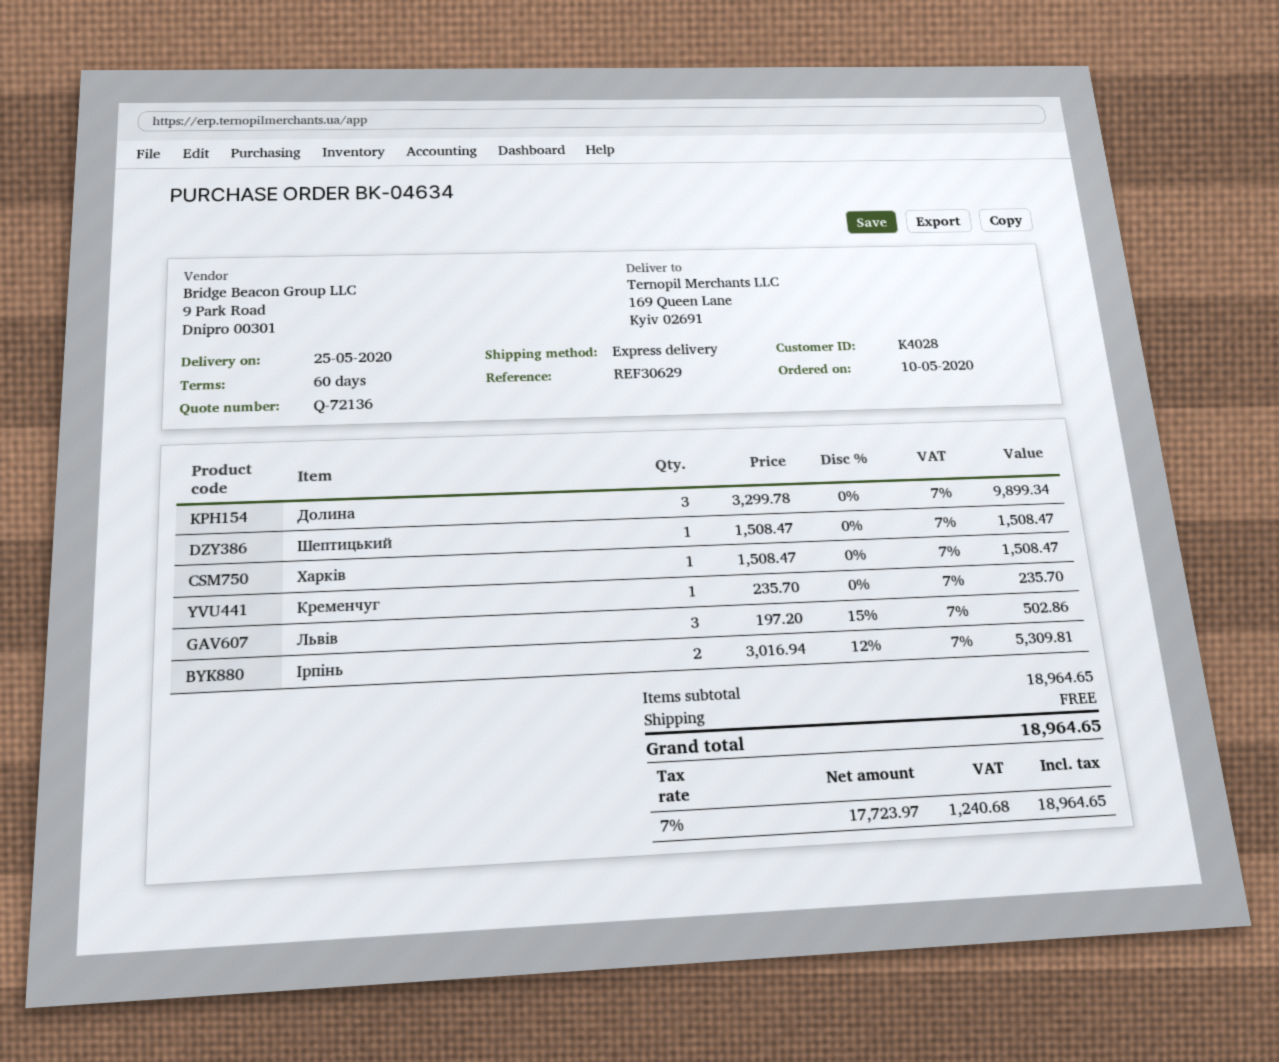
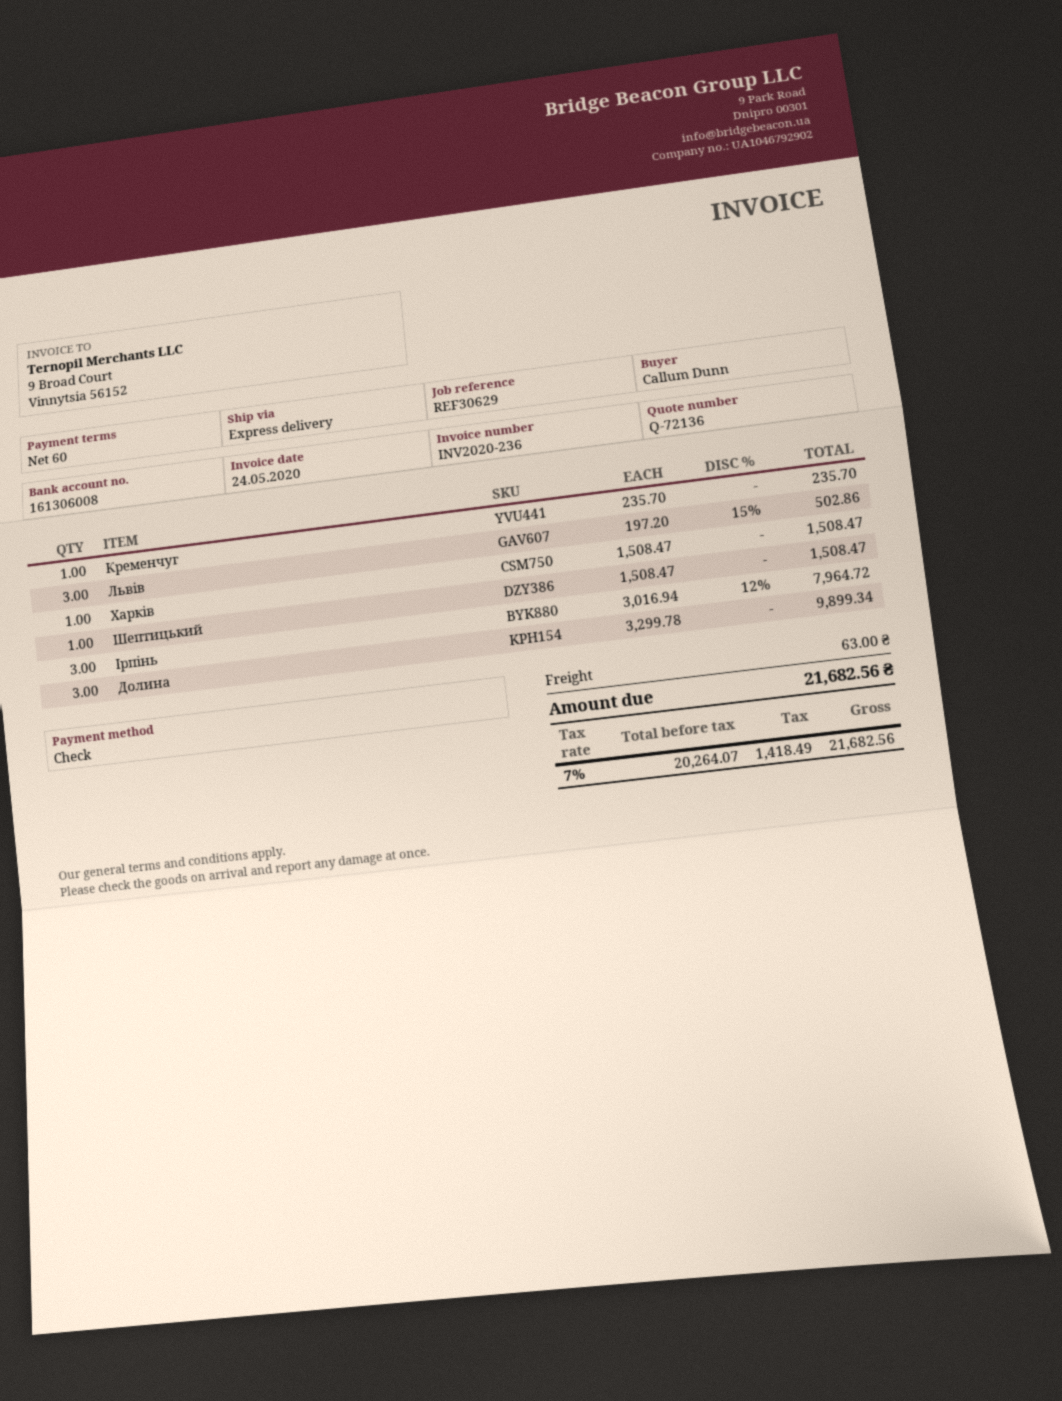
Ірпінь: 2 x 3016.94 - 12% = 5309.81 -> 3 x 3016.94 - 12% = 7964.72
shipping: 0.00 -> 63.00
net: 17723.97 -> 20264.07
tax: 7% = 1240.68 -> 7% = 1418.49
total: 18964.65 -> 21682.56

